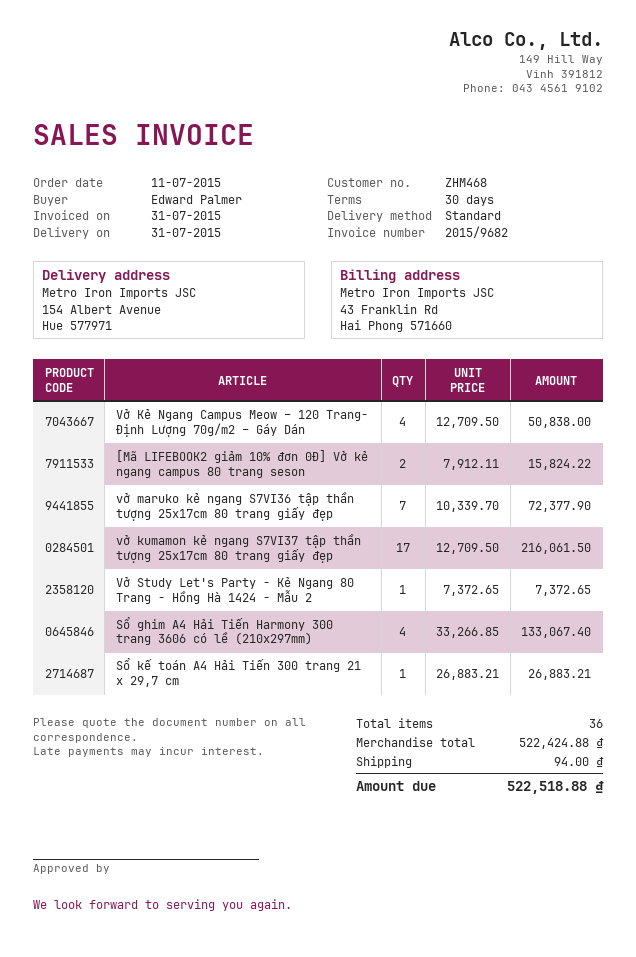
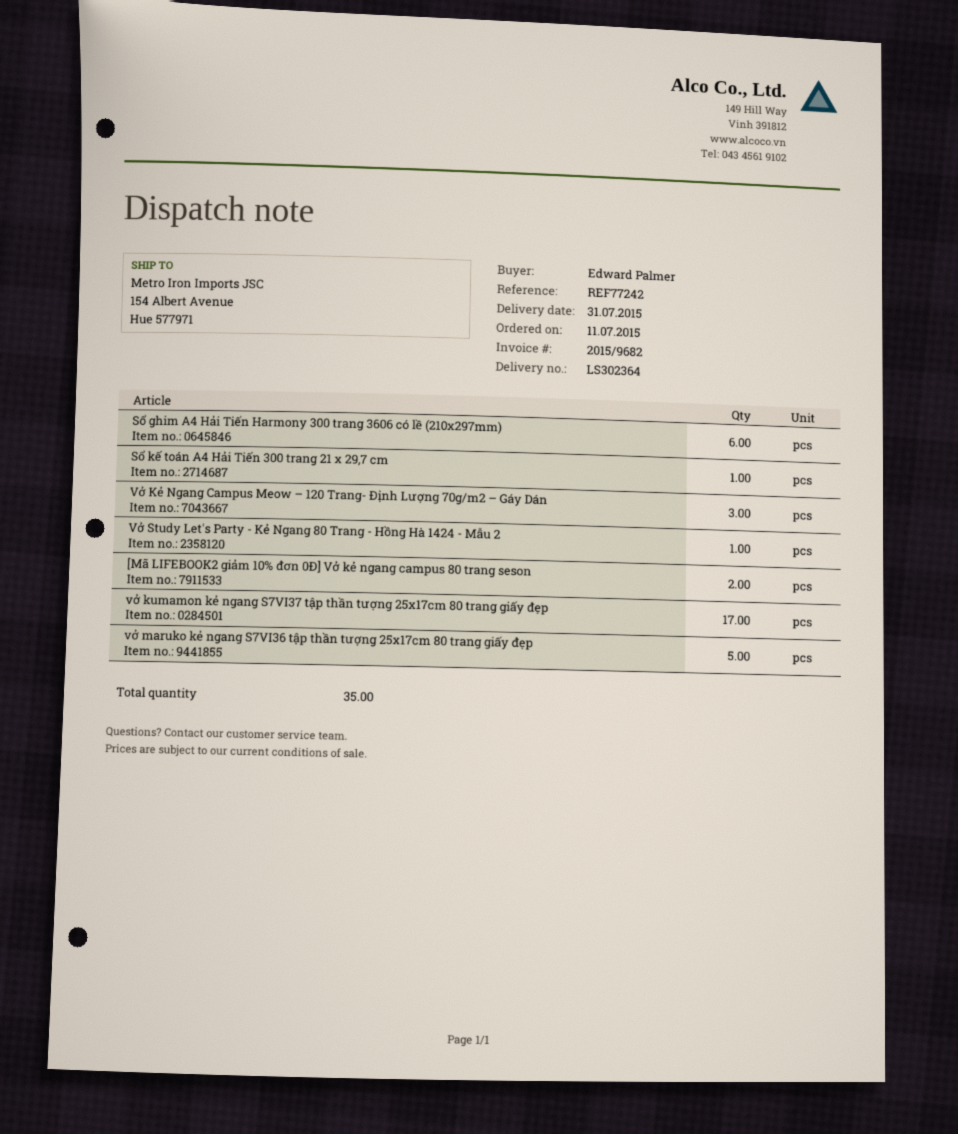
Vở Kẻ Ngang Campus Meow – 120 Trang- Định Lượng 70g/m2 – Gáy Dán: 4 -> 3
vở maruko kẻ ngang S7VI36 tập thần tượng 25x17cm 80 trang giấy đẹp: 7 -> 5
Sổ ghim A4 Hải Tiến Harmony 300 trang 3606 có lề (210x297mm): 4 -> 6
total quantity: 36 -> 35

